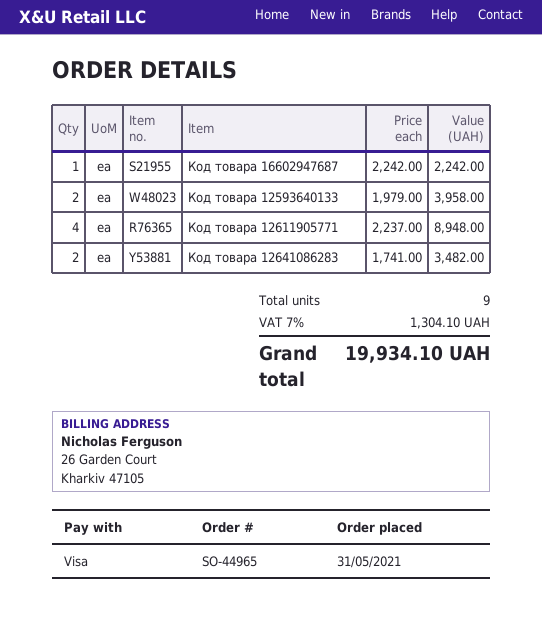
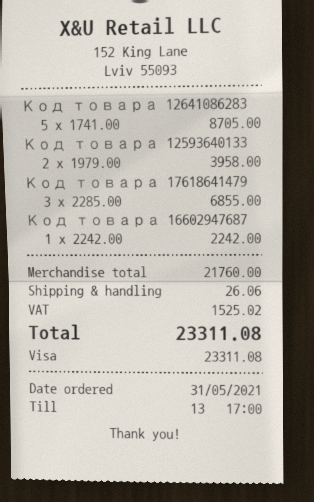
Код товара 12611905771: 4 x 2237.00 = 8948.00 -> none
Код товара 12641086283: 2 x 1741.00 = 3482.00 -> 5 x 1741.00 = 8705.00
Код товара 17618641479: none -> 3 x 2285.00 = 6855.00
shipping: none -> 26.06
tax: 1304.10 -> 1525.02
total: 19934.10 -> 23311.08

